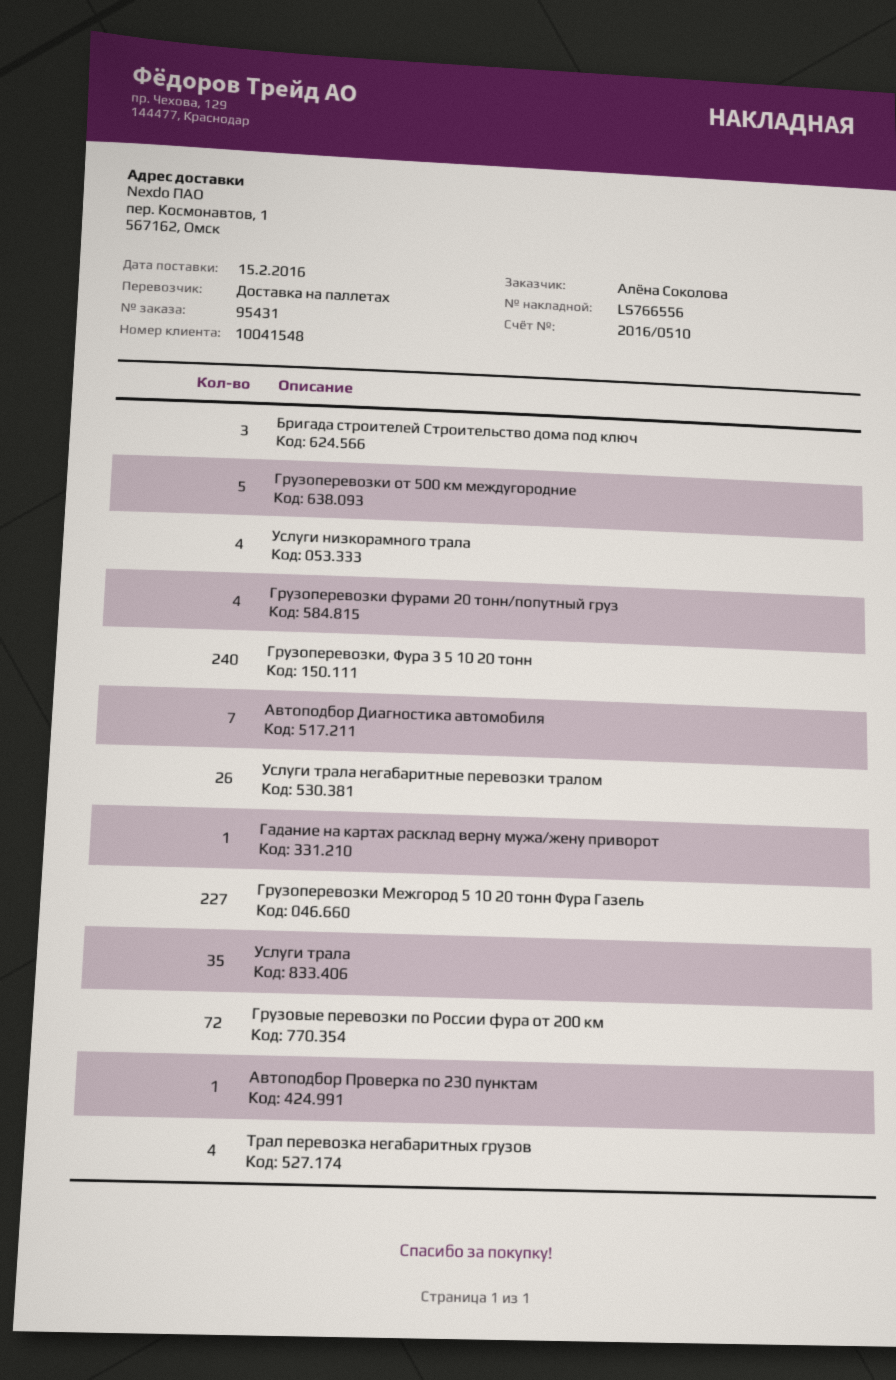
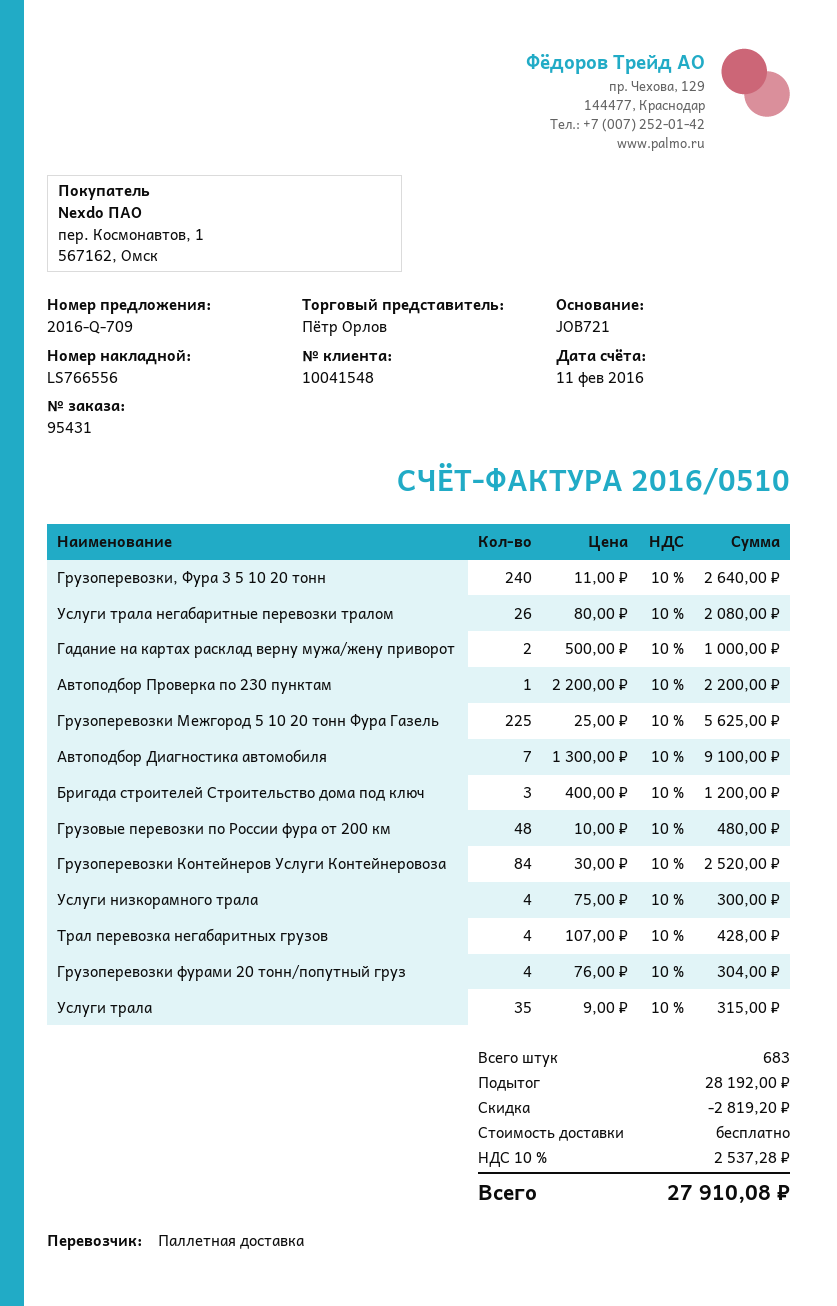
Грузоперевозки от 500 км междугородние: 5 -> none
Гадание на картах расклад верну мужа/жену приворот: 1 -> 2
Грузоперевозки Межгород 5 10 20 тонн Фура Газель: 227 -> 225
Грузовые перевозки по России фура от 200 км: 72 -> 48
Грузоперевозки Контейнеров Услуги Контейнеровоза: none -> 84

